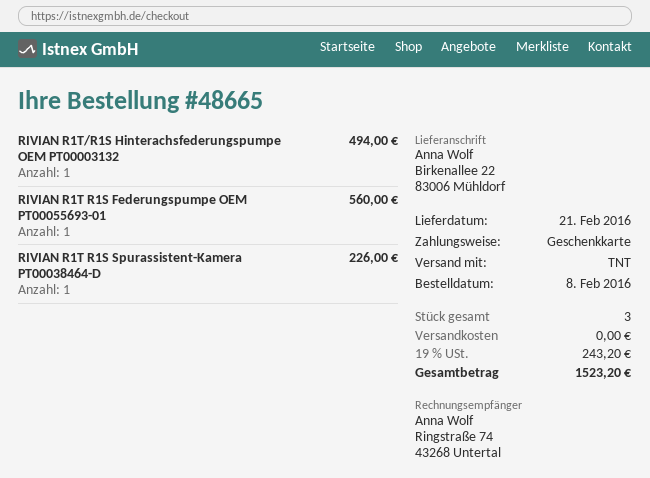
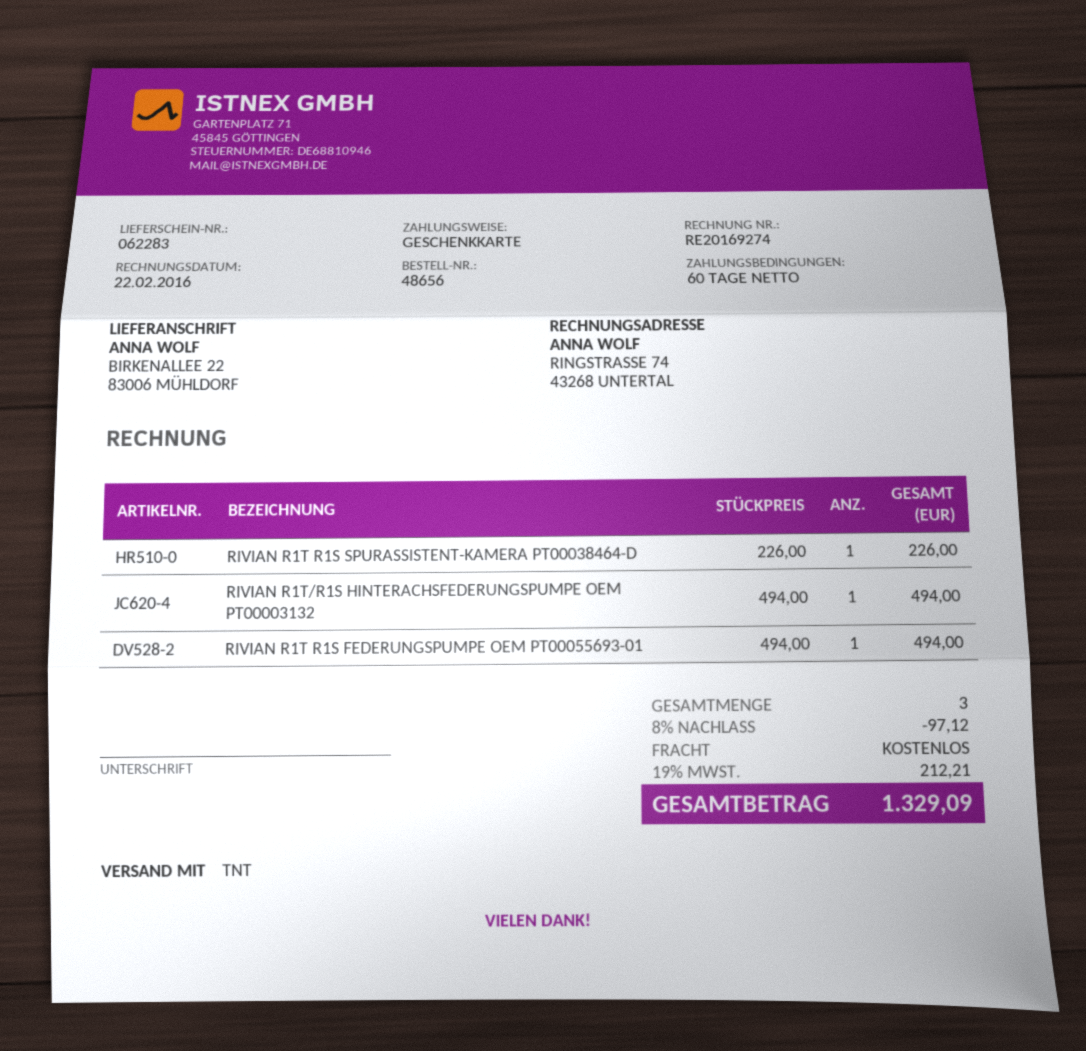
order number: 48665 -> 48656
RIVIAN R1T R1S Federungspumpe OEM PT00055693-01: 1 for 560.00 -> 1 for 494.00
discount: none -> 8% = 97.12
tax: 19% = 243.20 -> 19% = 212.21
total: 1523.20 -> 1329.09

